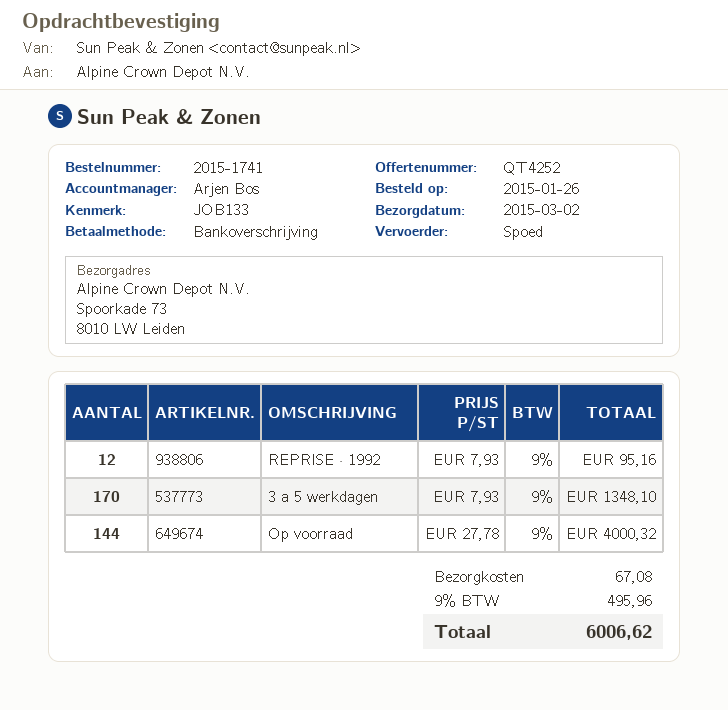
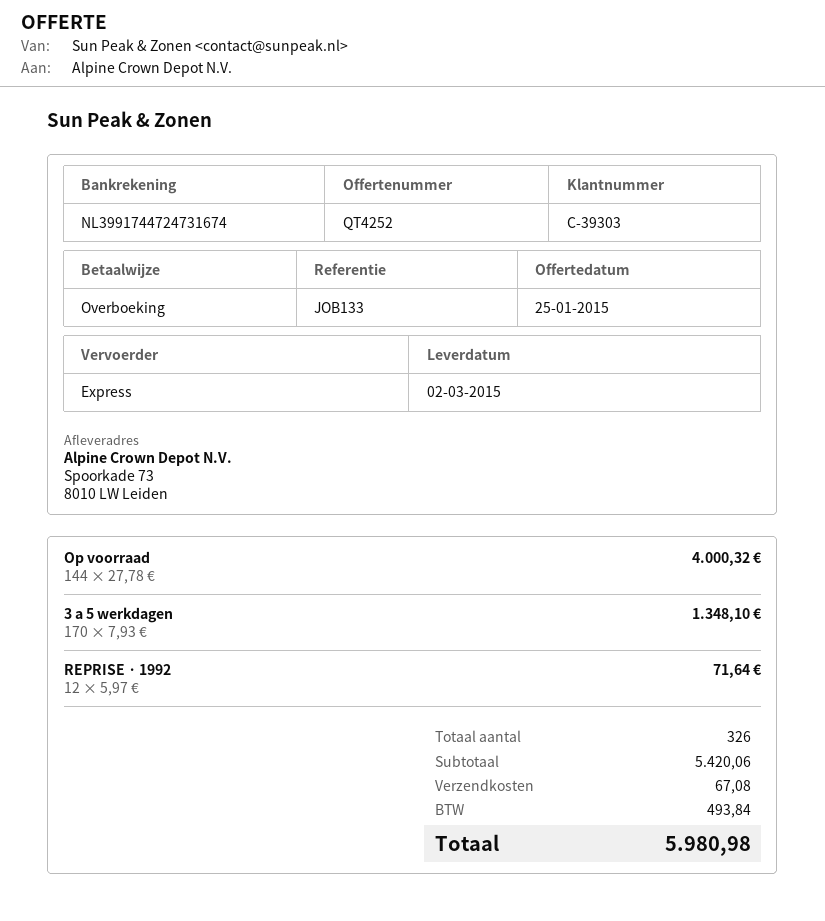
REPRISE · 1992: 12 x 7.93 = 95.16 -> 12 x 5.97 = 71.64
tax: 495.96 -> 493.84
total: 6006.62 -> 5980.98

